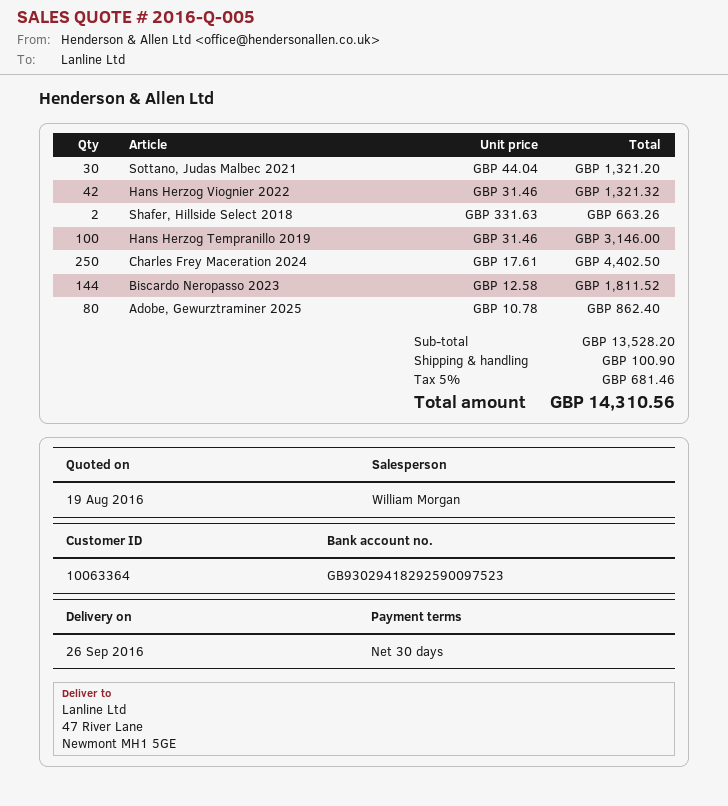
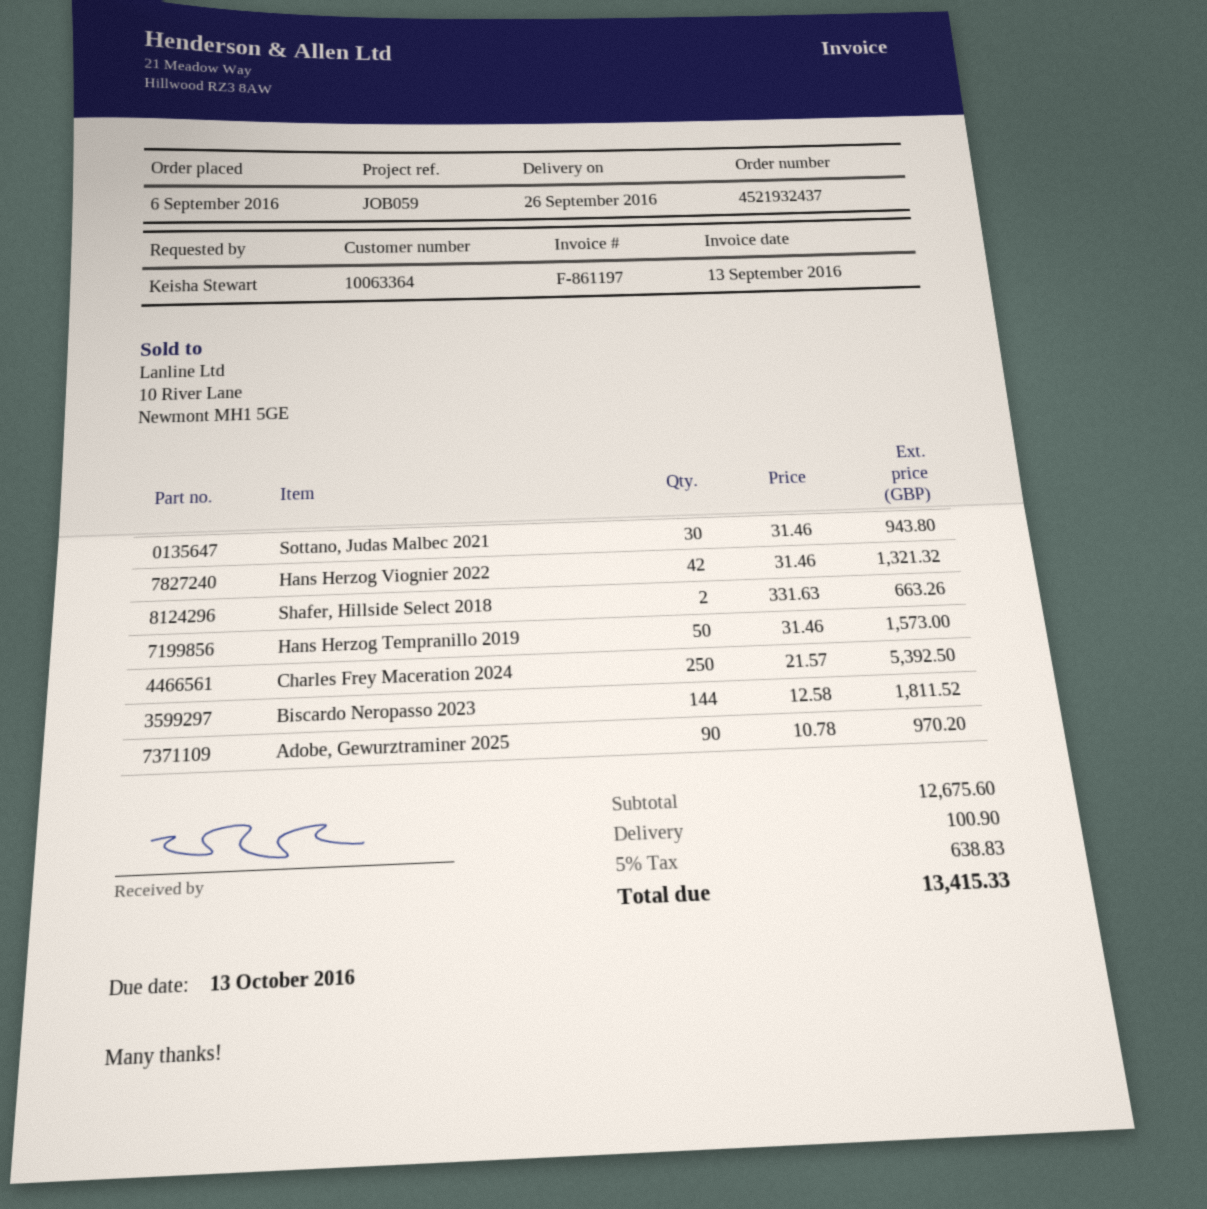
Sottano, Judas Malbec 2021: 30 x 44.04 = 1321.20 -> 30 x 31.46 = 943.80
Hans Herzog Tempranillo 2019: 100 x 31.46 = 3146.00 -> 50 x 31.46 = 1573.00
Charles Frey Maceration 2024: 250 x 17.61 = 4402.50 -> 250 x 21.57 = 5392.50
Adobe, Gewurztraminer 2025: 80 x 10.78 = 862.40 -> 90 x 10.78 = 970.20
subtotal: 13528.20 -> 12675.60
tax: 5% = 681.46 -> 5% = 638.83
total: 14310.56 -> 13415.33

